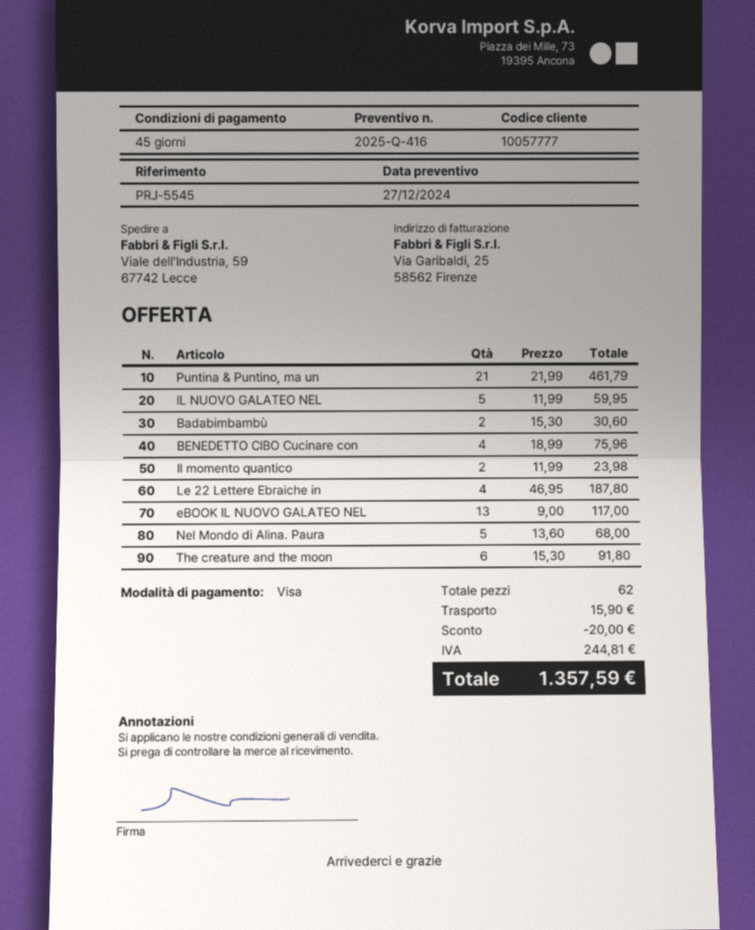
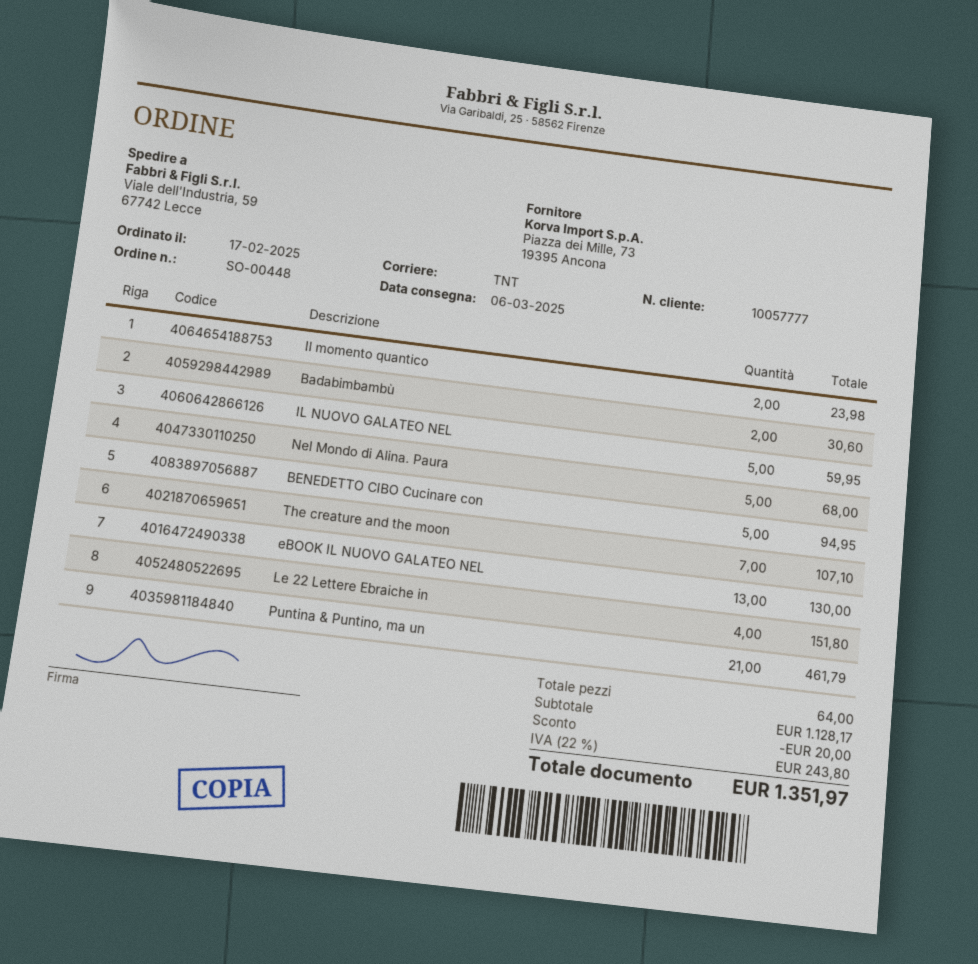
BENEDETTO CIBO Cucinare con: 4 for 75.96 -> 5 for 94.95
Le 22 Lettere Ebraiche in: 4 for 187.80 -> 4 for 151.80
eBOOK IL NUOVO GALATEO NEL: 13 for 117.00 -> 13 for 130.00
The creature and the moon: 6 for 91.80 -> 7 for 107.10
total quantity: 62 -> 64
shipping: 15.90 -> none
tax: 244.81 -> 243.80
total: 1357.59 -> 1351.97

